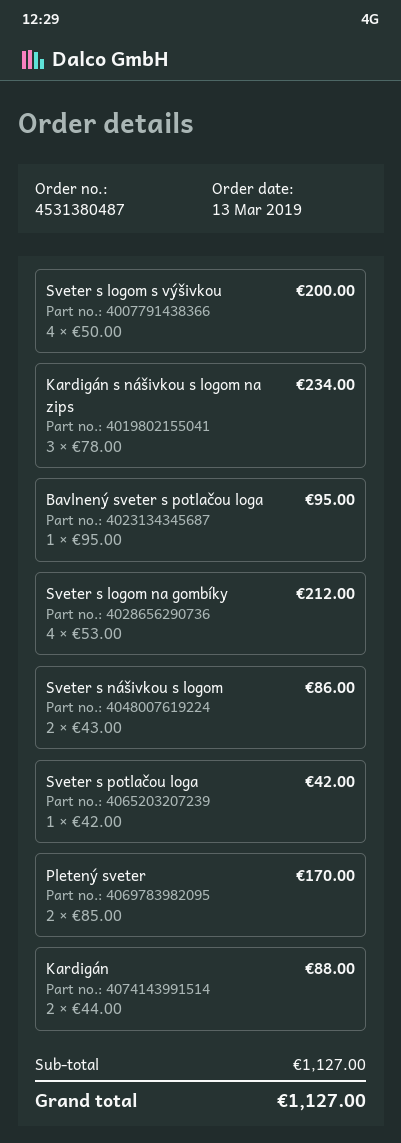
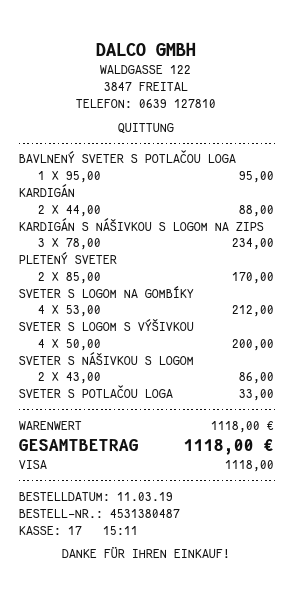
order date: 2019-03-13 -> 2019-03-11
Sveter s potlačou loga: 1 x 42.00 = 42.00 -> 1 x 33.00 = 33.00
subtotal: 1127.00 -> 1118.00
total: 1127.00 -> 1118.00

